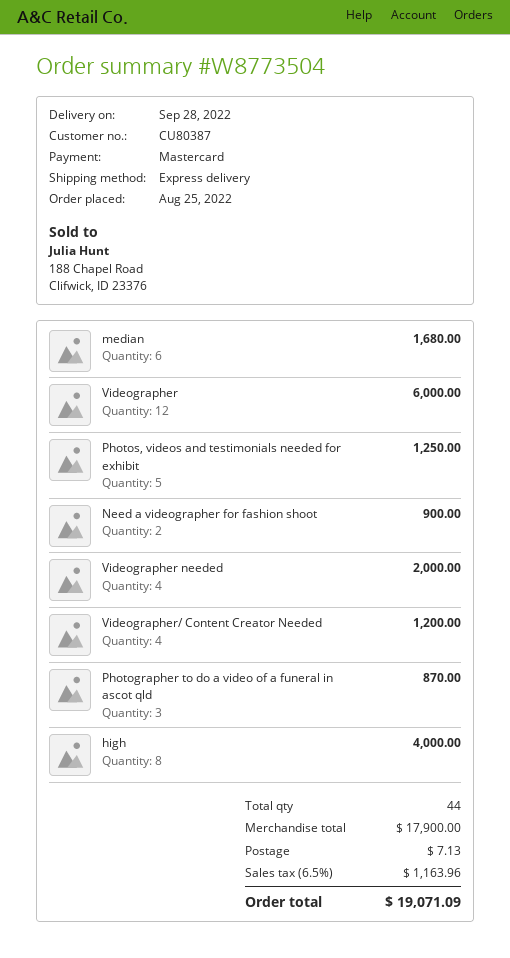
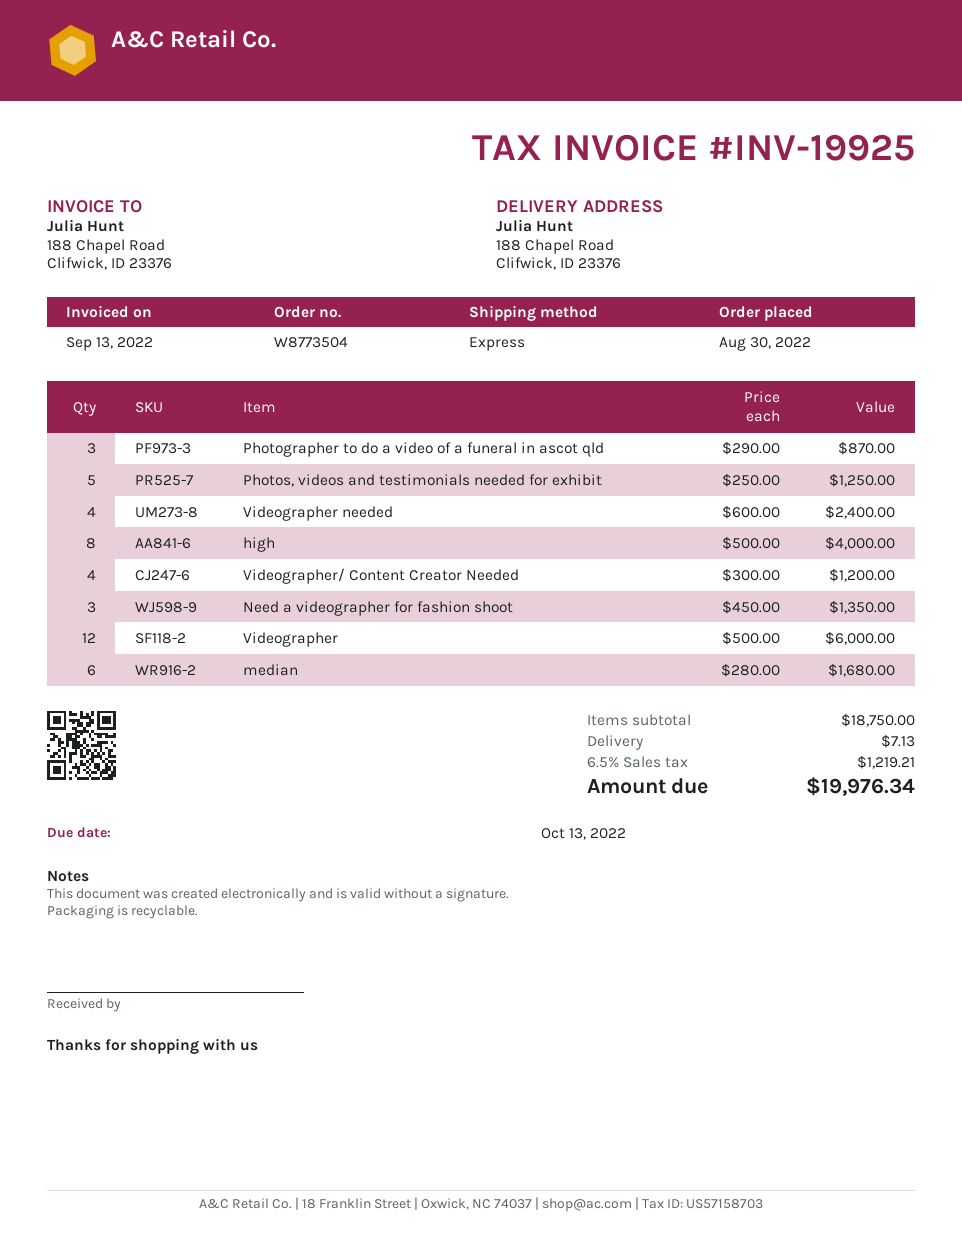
order date: 2022-08-25 -> 2022-08-30
Need a videographer for fashion shoot: 2 for 900.00 -> 3 for 1350.00
Videographer needed: 4 for 2000.00 -> 4 for 2400.00
subtotal: 17900.00 -> 18750.00
tax: 6.5% = 1163.96 -> 6.5% = 1219.21
total: 19071.09 -> 19976.34

